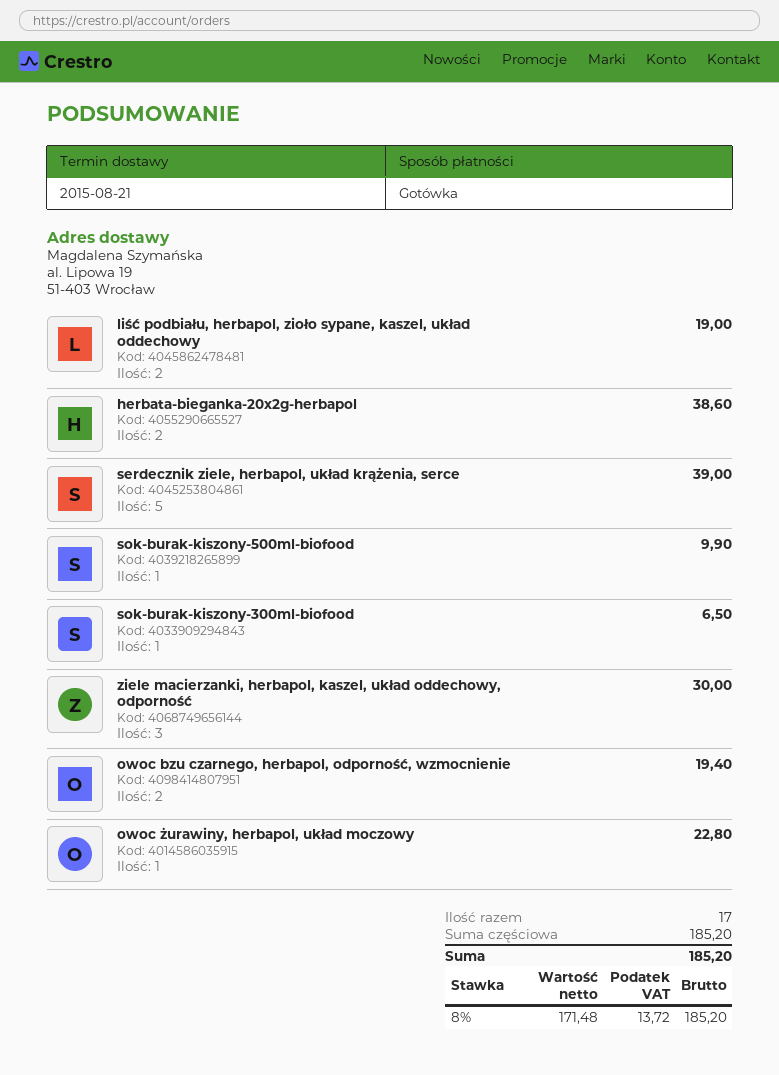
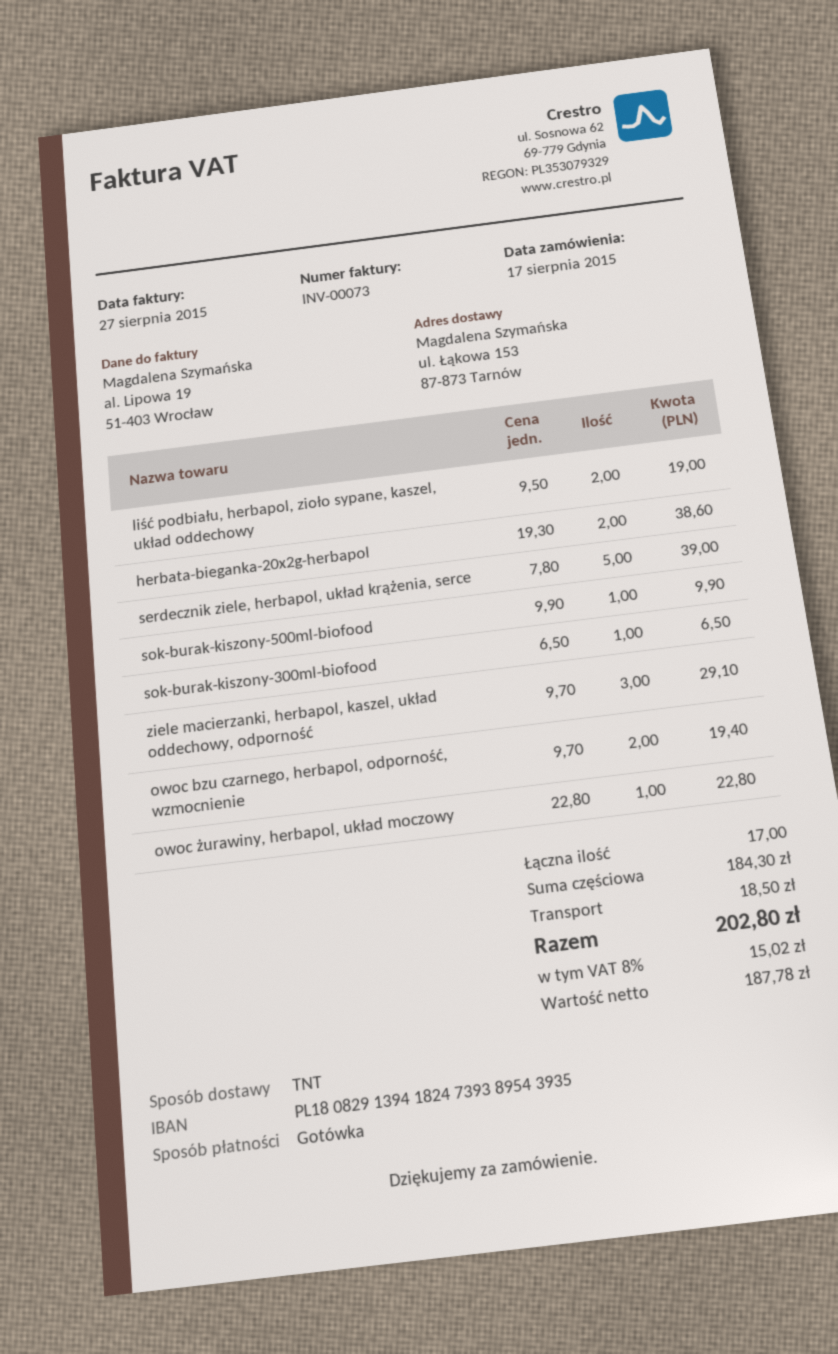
ship to: al. Lipowa 19, 51-403 Wrocław -> ul. Łąkowa 153, 87-873 Tarnów
ziele macierzanki, herbapol, kaszel, układ oddechowy, odporność: 3 for 30.00 -> 3 for 29.10
subtotal: 185.20 -> 184.30
shipping: none -> 18.50
net: 171.48 -> 187.78
tax: 8% = 13.72 -> 8% = 15.02
total: 185.20 -> 202.80

